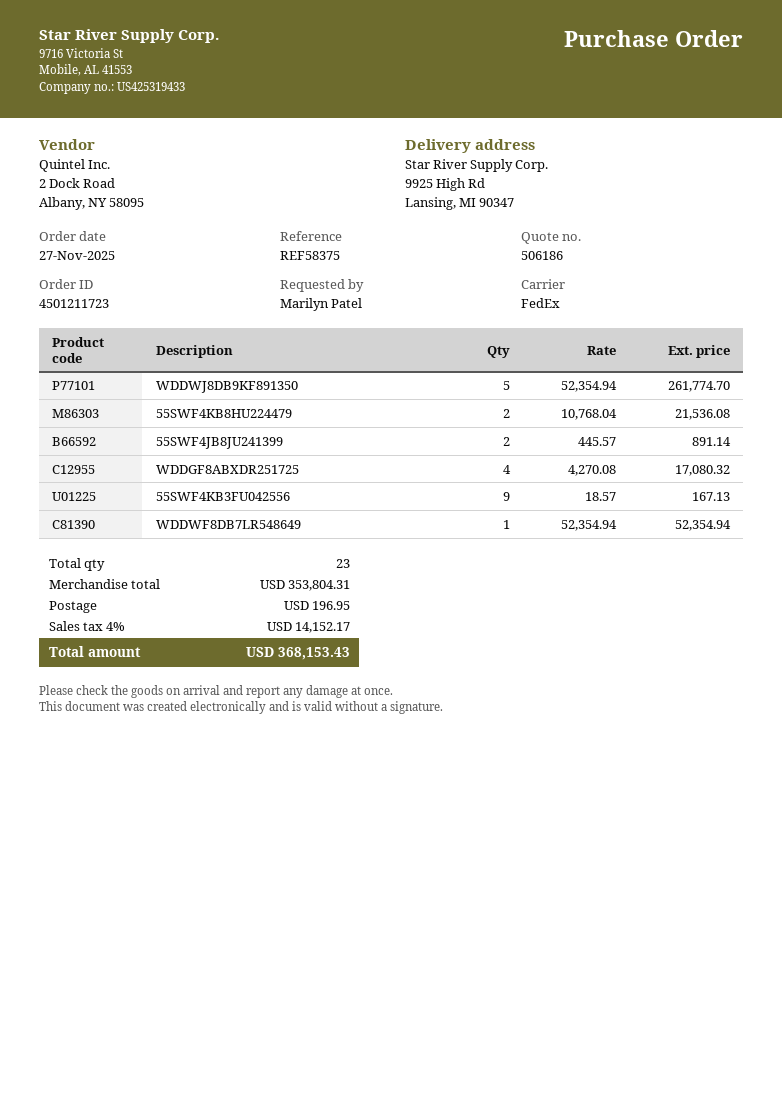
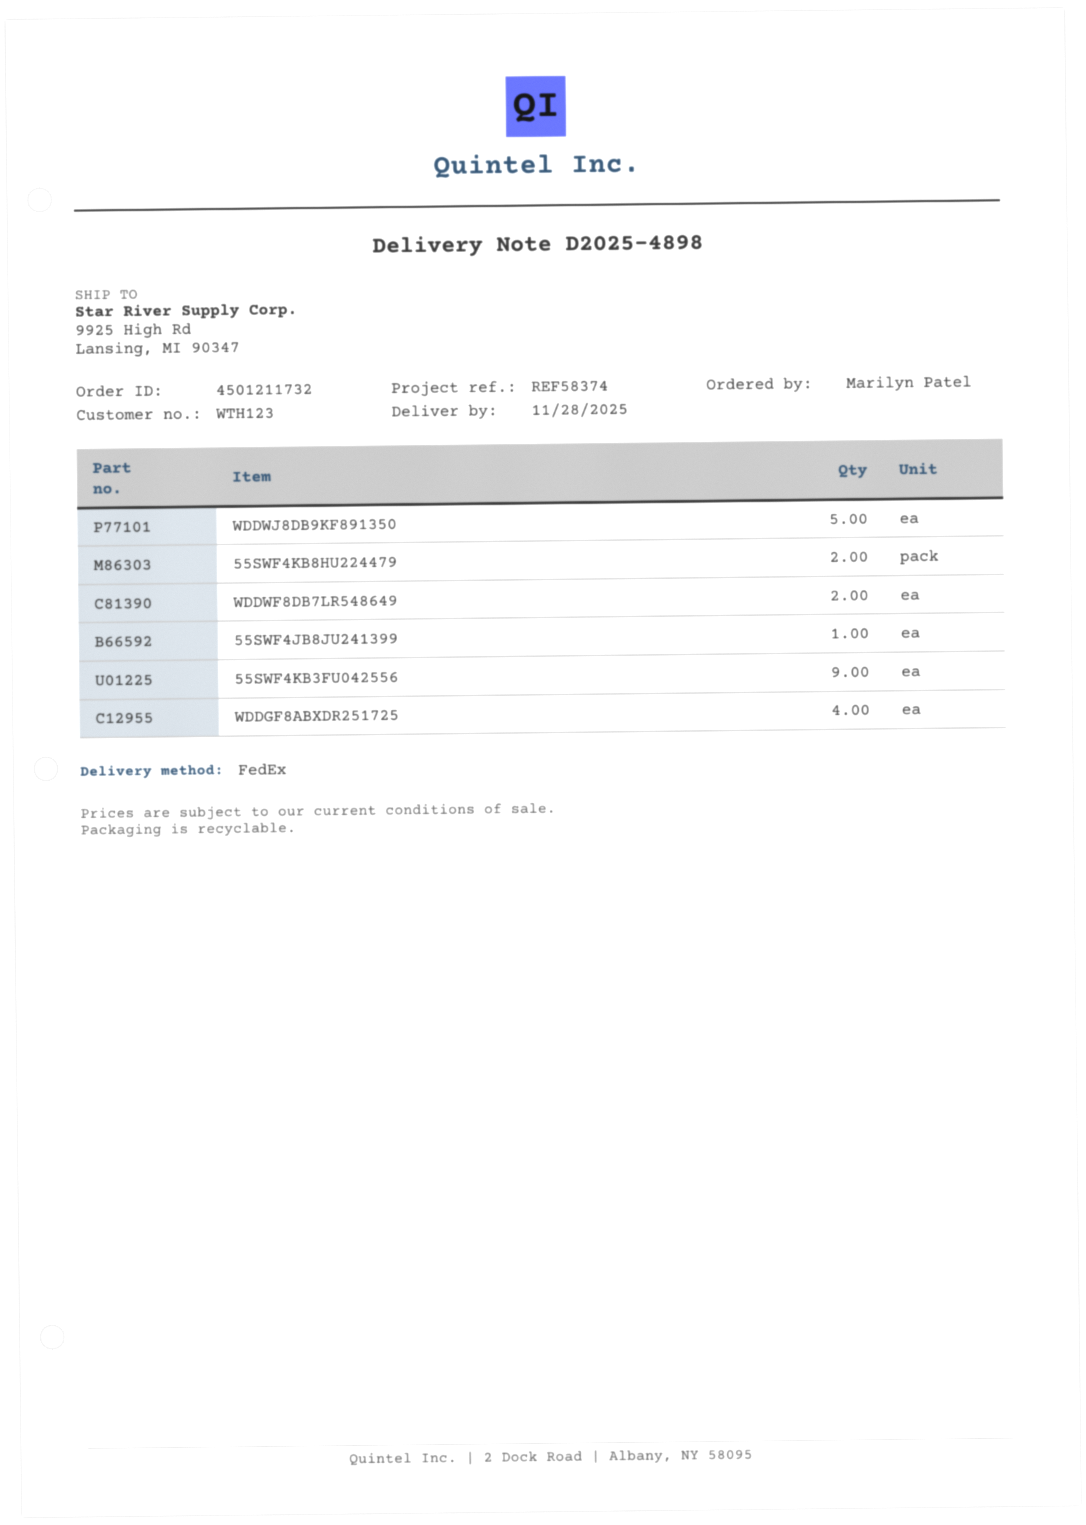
order number: 4501211723 -> 4501211732
reference: REF58375 -> REF58374
55SWF4JB8JU241399: 2 -> 1
WDDWF8DB7LR548649: 1 -> 2

